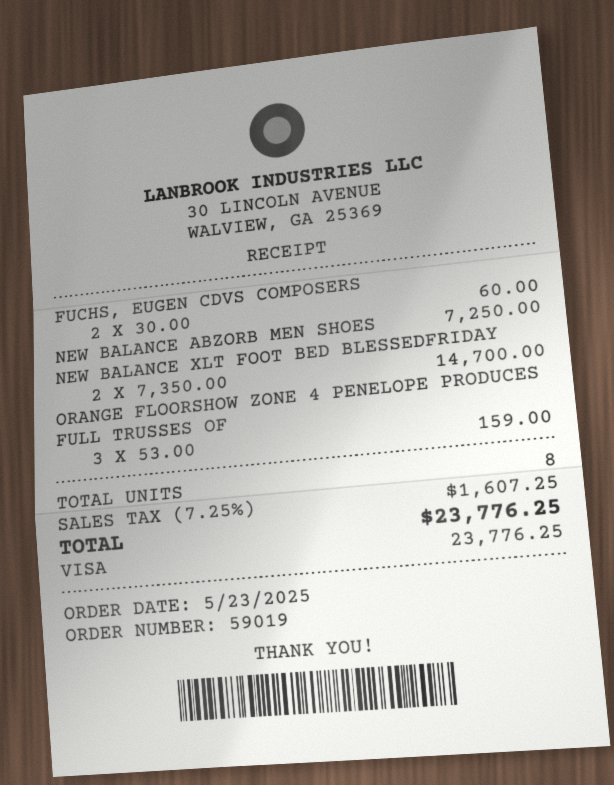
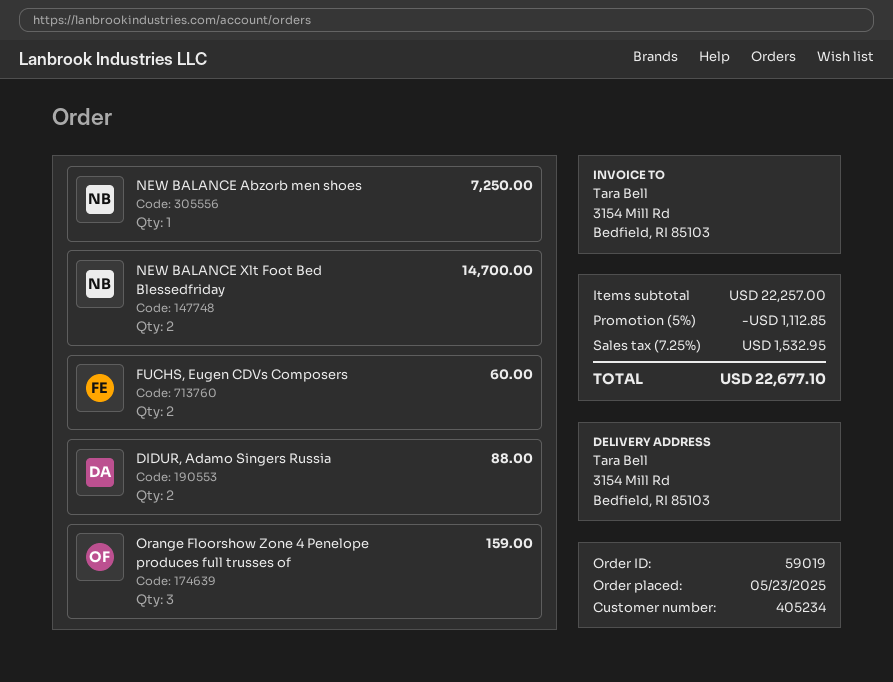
DIDUR, Adamo Singers Russia: none -> 2 for 88.00
discount: none -> 5% = 1112.85
tax: 7.25% = 1607.25 -> 7.25% = 1532.95
total: 23776.25 -> 22677.10

